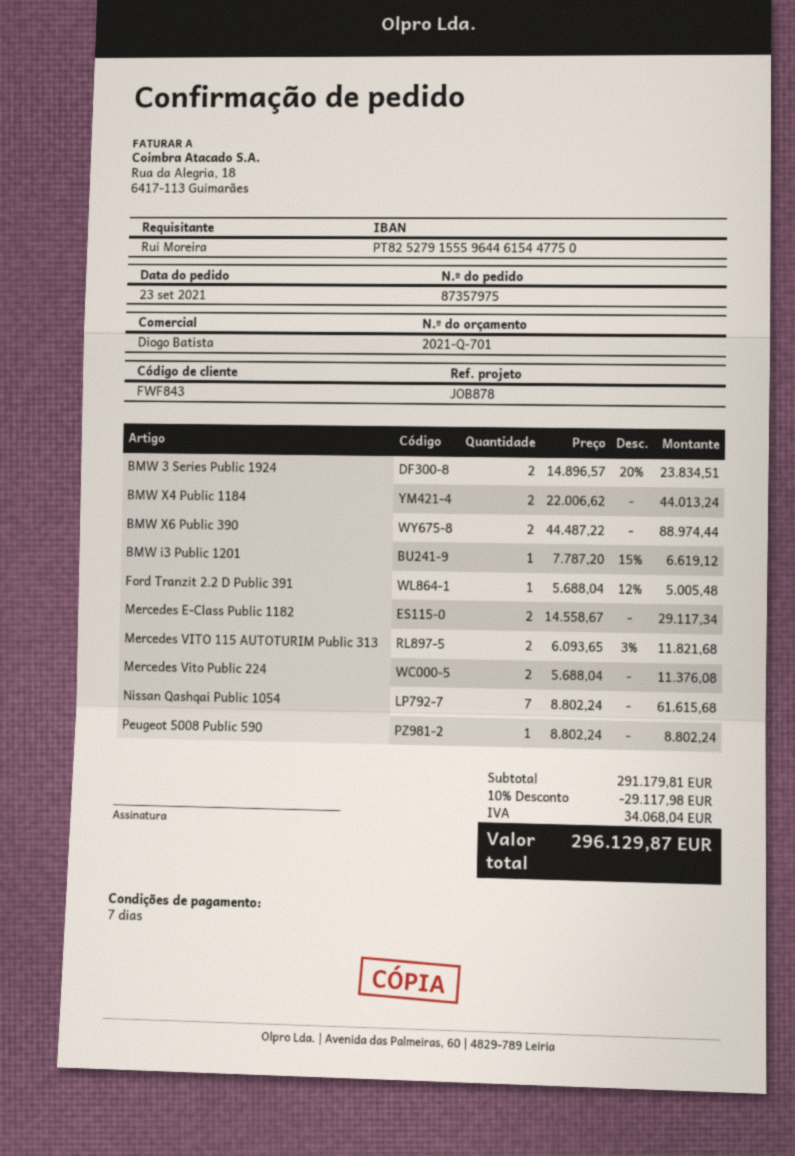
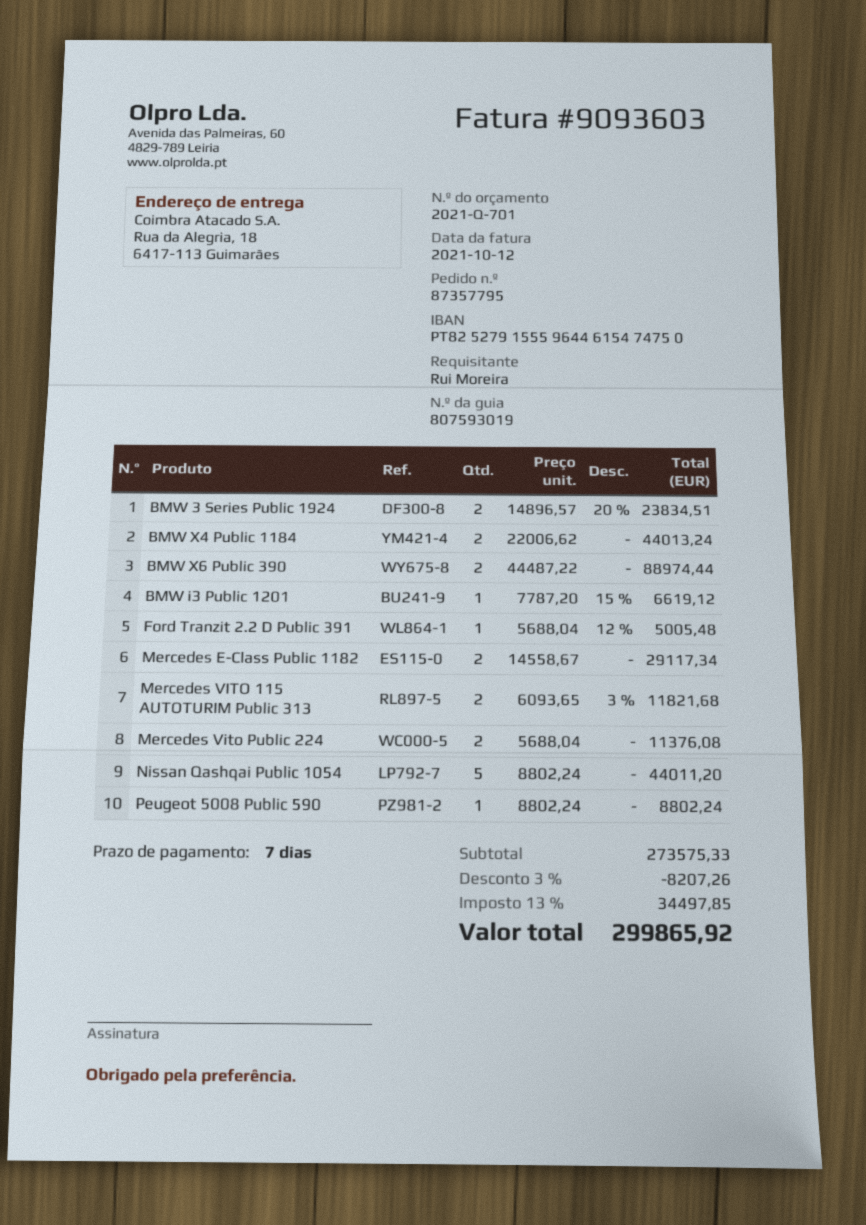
order number: 87357975 -> 87357795
bank account: PT82527915559644615447750 -> PT82527915559644615474750
Nissan Qashqai Public 1054: 7 x 8802.24 = 61615.68 -> 5 x 8802.24 = 44011.20
subtotal: 291179.81 -> 273575.33
discount: 10% = 29117.98 -> 3% = 8207.26
tax: 34068.04 -> 34497.85
total: 296129.87 -> 299865.92

